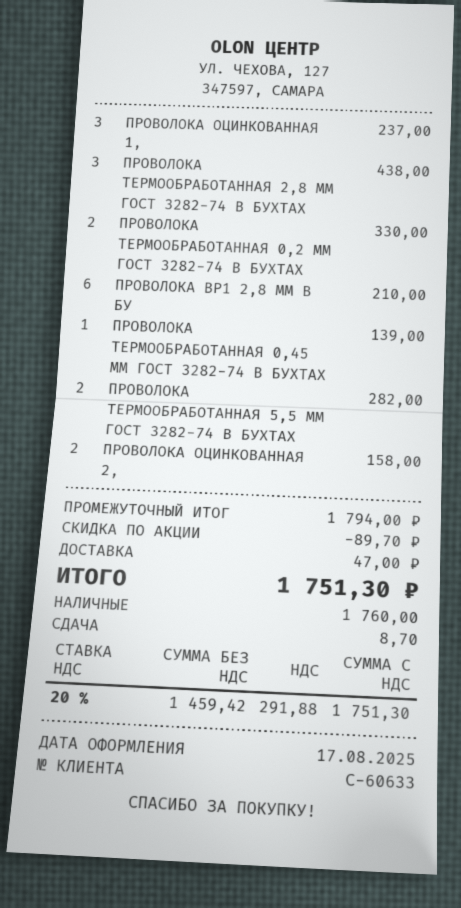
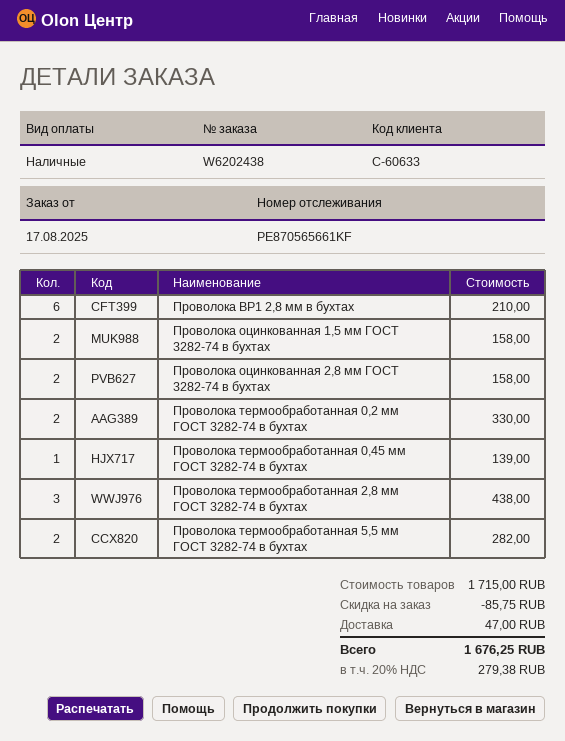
ПРОВОЛОКА ОЦИНКОВАННАЯ 1,: 3 for 237.00 -> 2 for 158.00
subtotal: 1794.00 -> 1715.00
discount: 89.70 -> 85.75
tax: 20% = 291.88 -> 20% = 279.38
total: 1751.30 -> 1676.25

